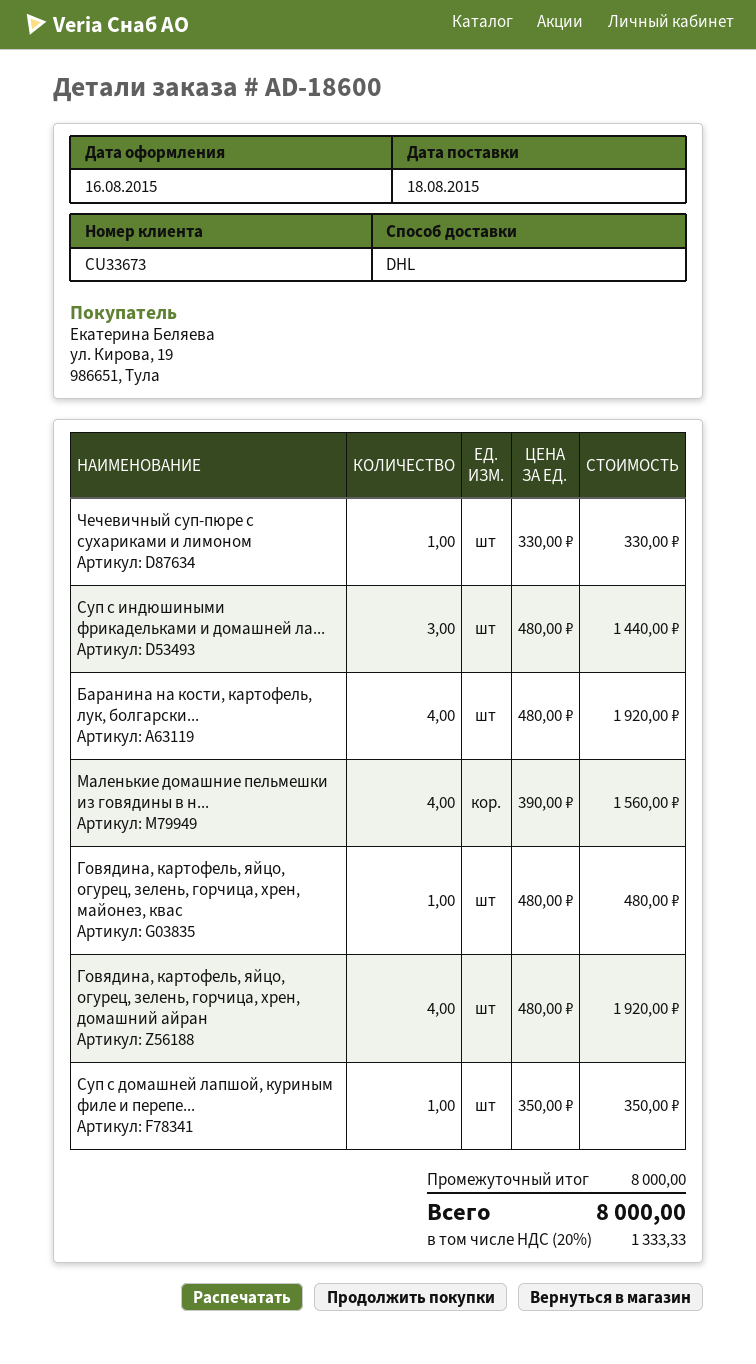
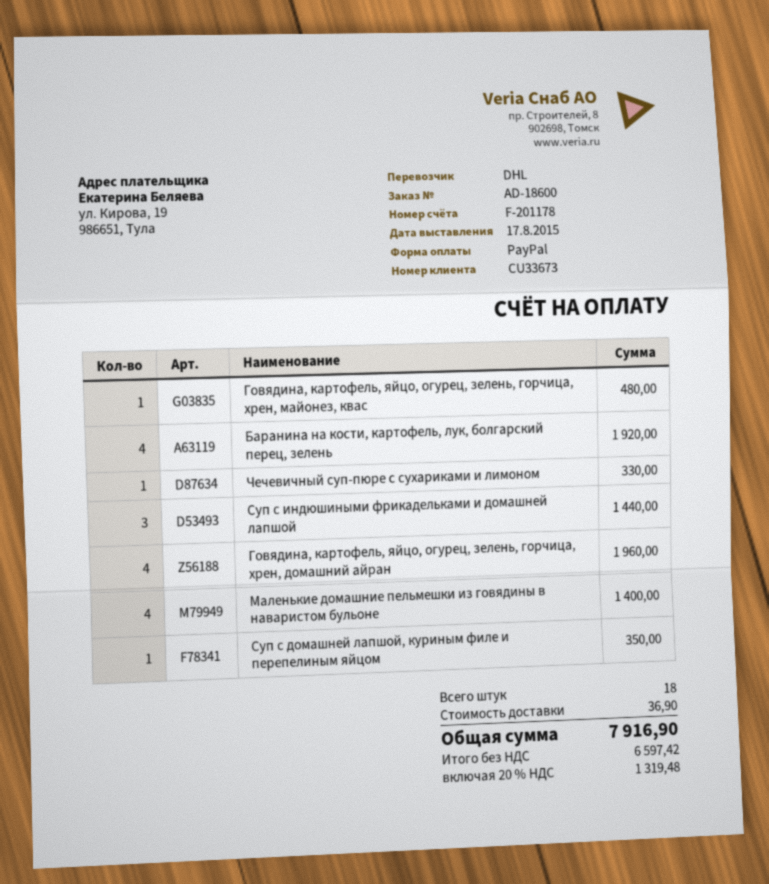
Маленькие домашние пельмешки из говядины в н...: 4 for 1560.00 -> 4 for 1400.00
Говядина, картофель, яйцо, огурец, зелень, горчица, хрен, домашний айран: 4 for 1920.00 -> 4 for 1960.00
shipping: none -> 36.90
tax: 20% = 1333.33 -> 20% = 1319.48
total: 8000.00 -> 7916.90

